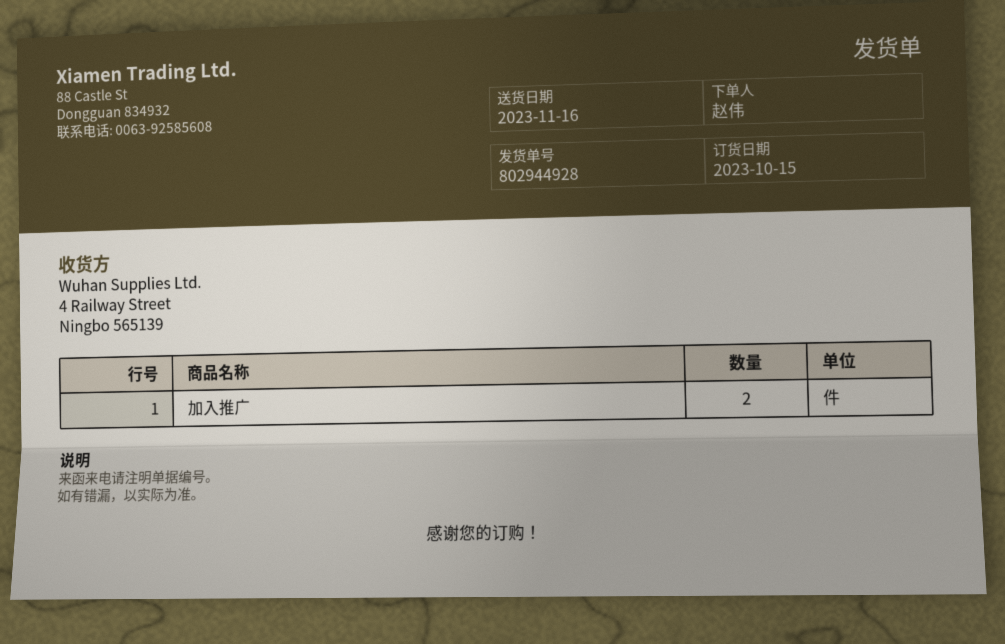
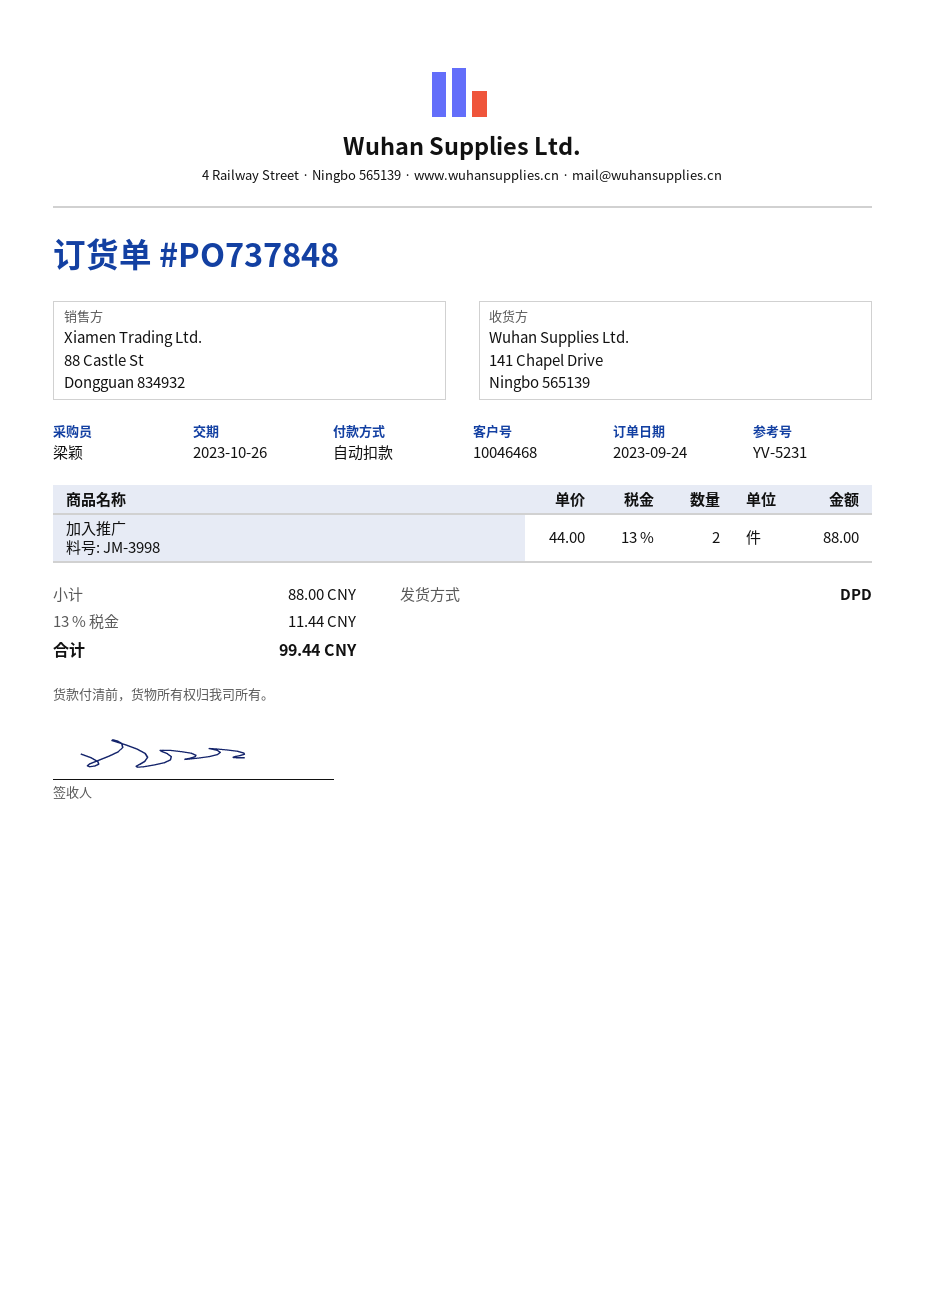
order date: 2023-10-15 -> 2023-09-24
delivery date: 2023-11-16 -> 2023-10-26
ordered by: 赵伟 -> 梁颖
ship to: 4 Railway Street, Ningbo 565139 -> 141 Chapel Drive, Ningbo 565139

